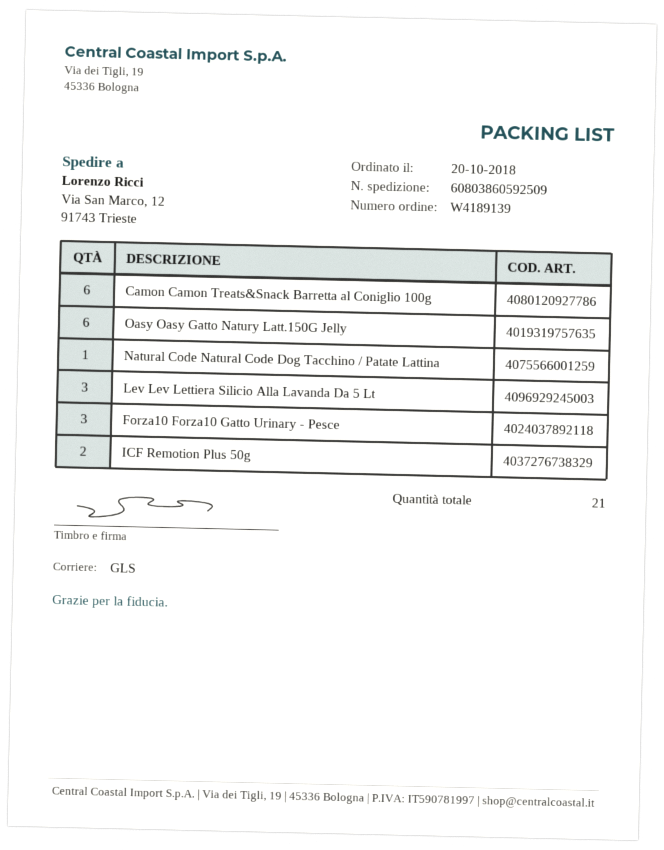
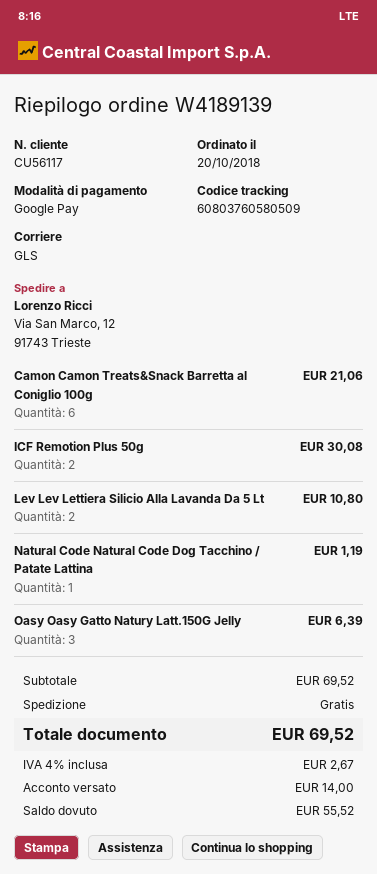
tracking number: 60803860592509 -> 60803760580509
Oasy Oasy Gatto Natury Latt.150G Jelly: 6 -> 3
Lev Lev Lettiera Silicio Alla Lavanda Da 5 Lt: 3 -> 2
Forza10 Forza10 Gatto Urinary - Pesce: 3 -> none

